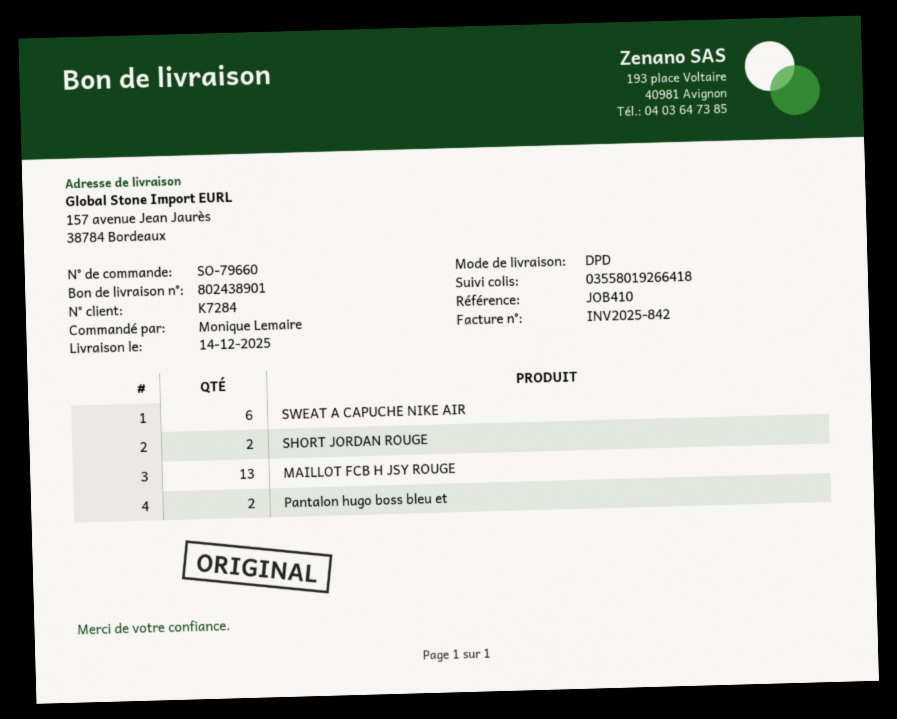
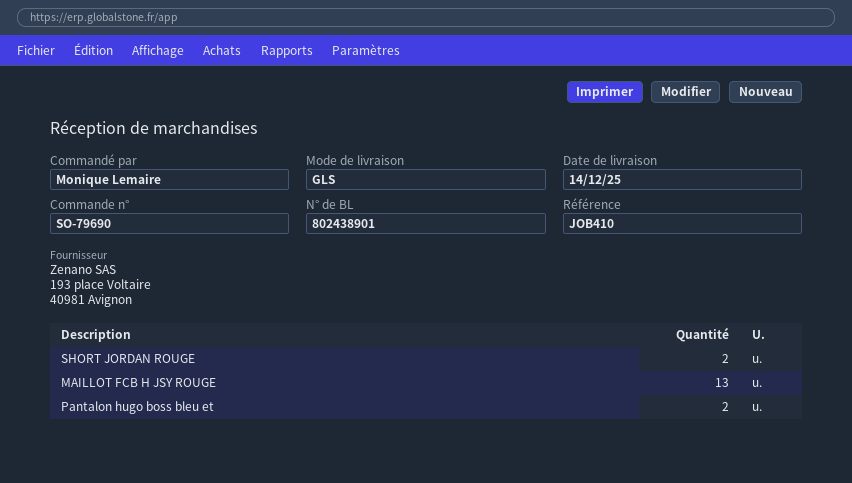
order number: SO-79660 -> SO-79690
shipping method: DPD -> GLS
SWEAT A CAPUCHE NIKE AIR: 6 -> none

